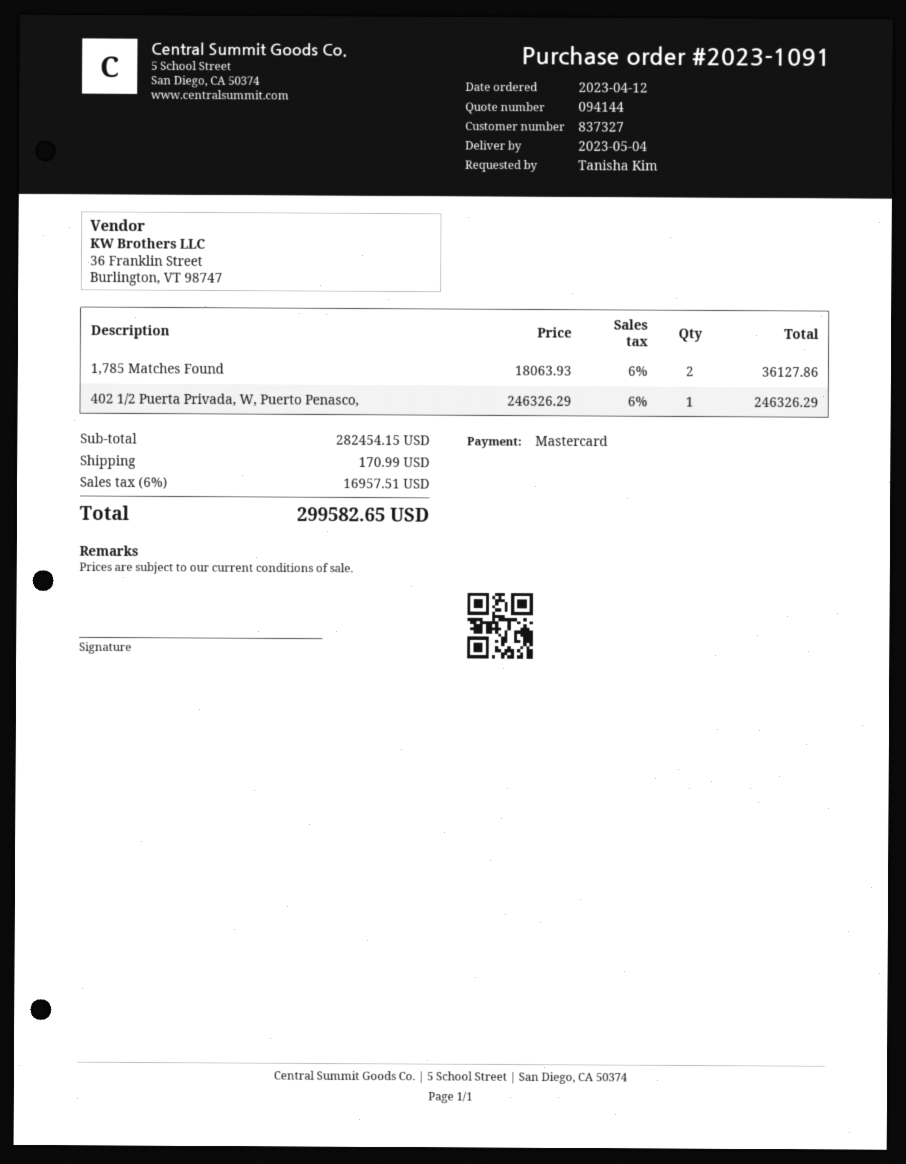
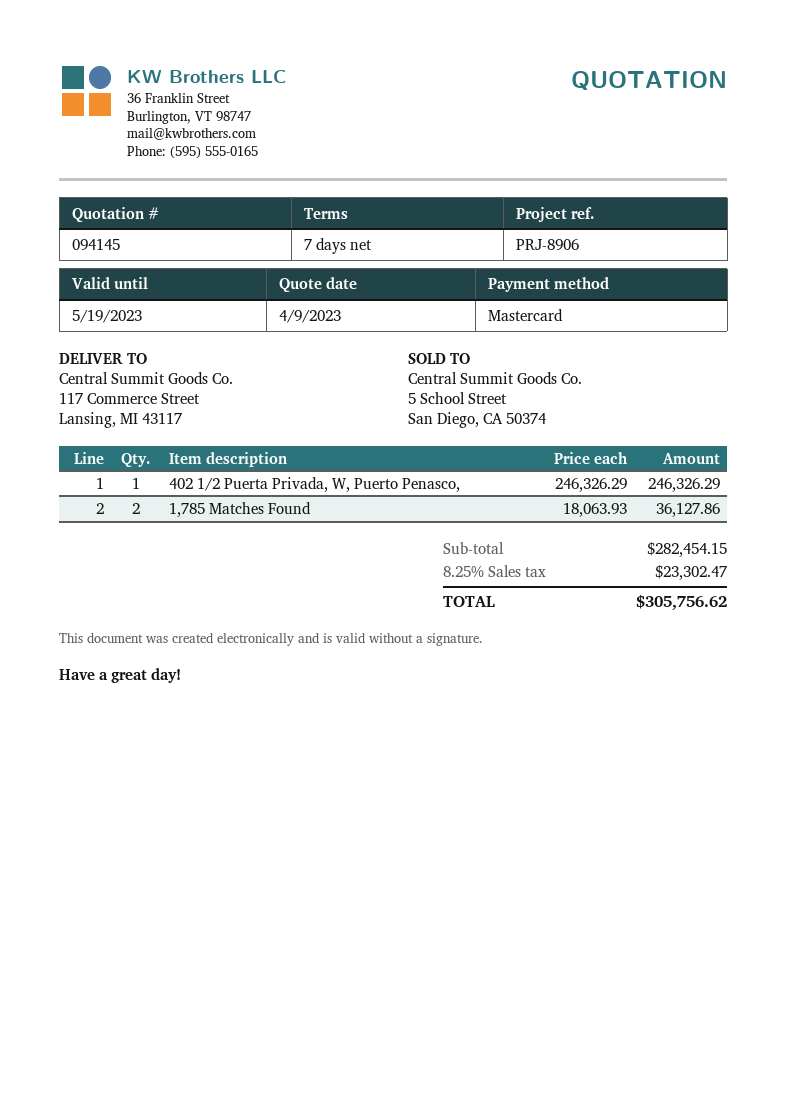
quote number: 094144 -> 094145
shipping: 170.99 -> none
tax: 6% = 16957.51 -> 8.25% = 23302.47
total: 299582.65 -> 305756.62

